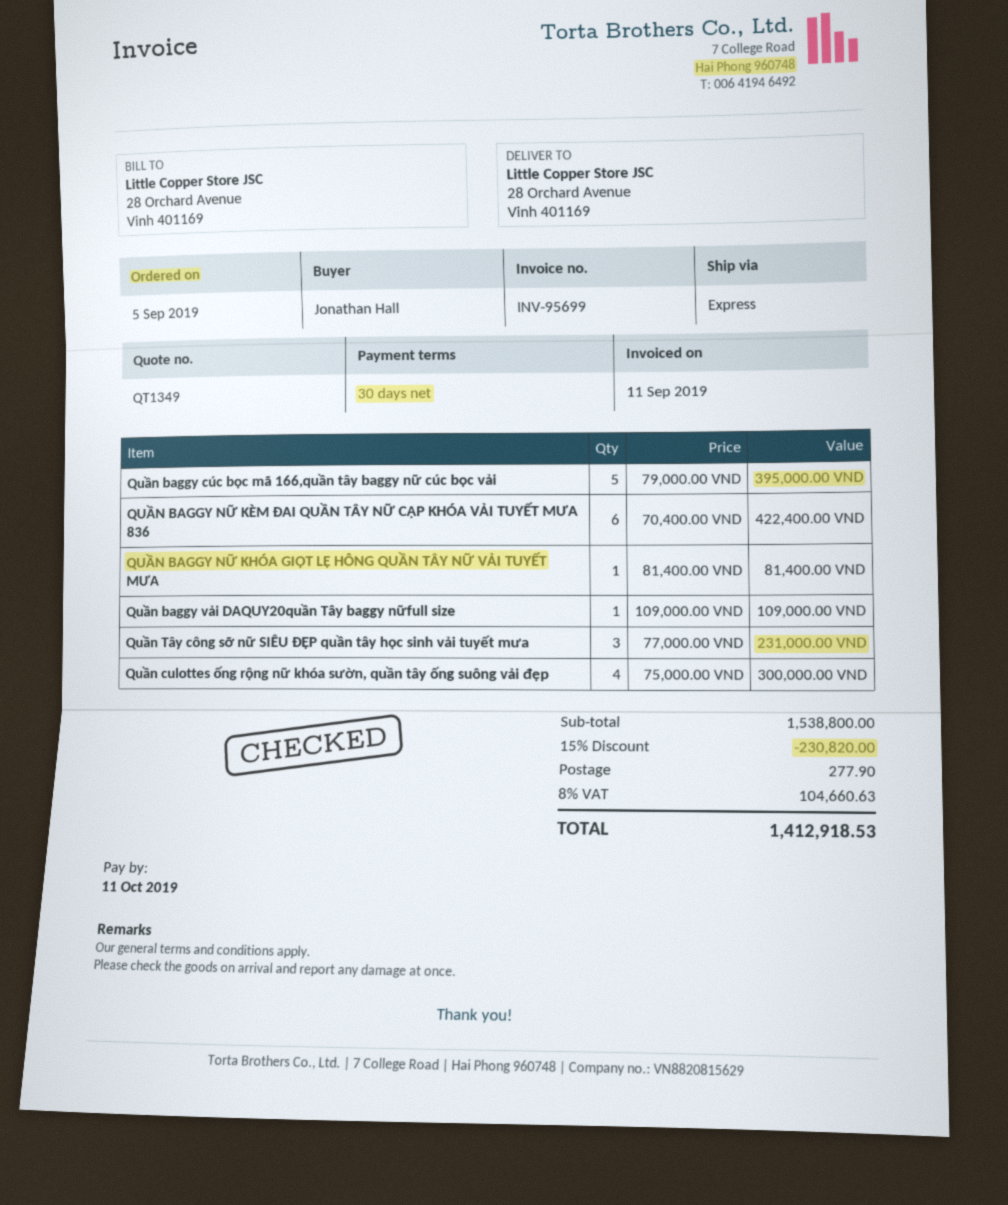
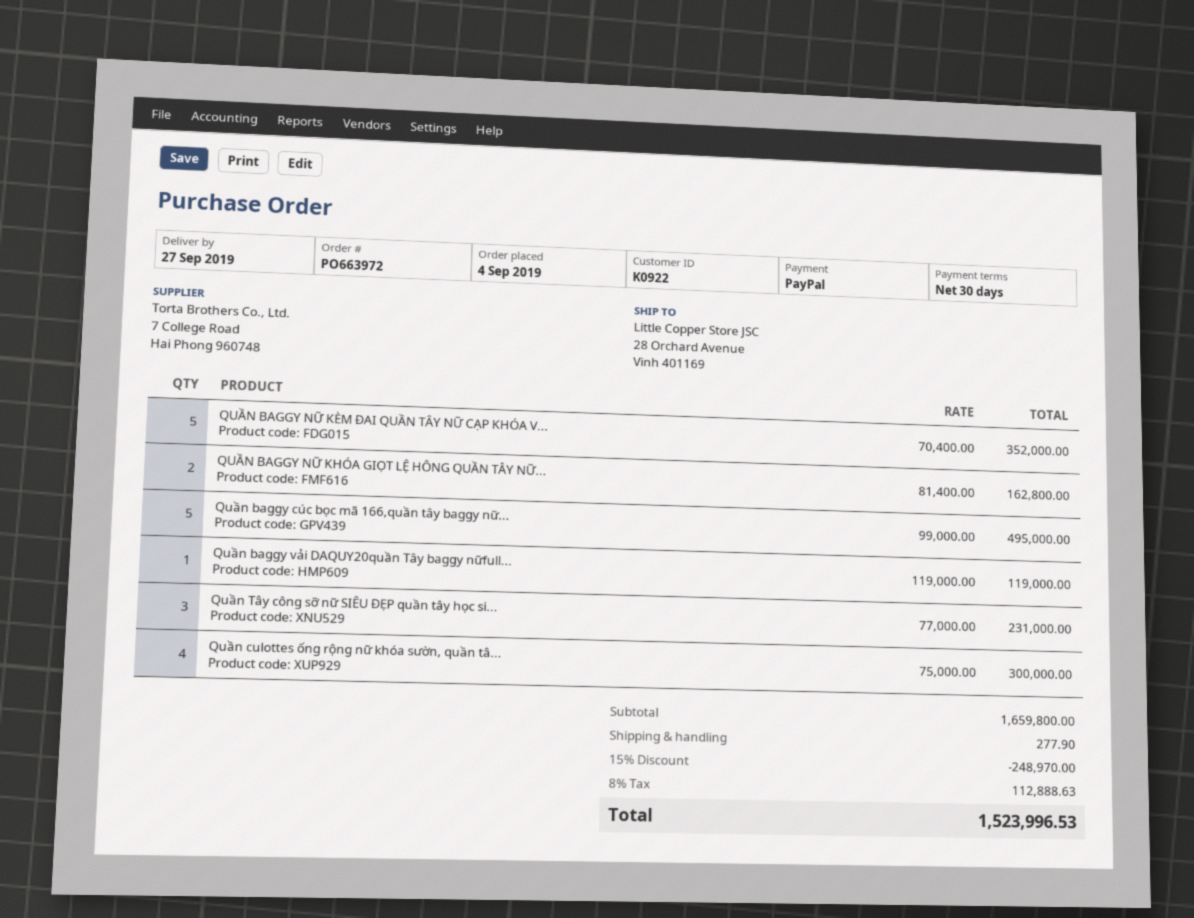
order date: 2019-09-05 -> 2019-09-04
Quần baggy cúc bọc mã 166,quần tây baggy nữ cúc bọc vải: 5 x 79000.00 = 395000.00 -> 5 x 99000.00 = 495000.00
QUẦN BAGGY NỮ KÈM ĐAI QUẦN TÂY NỮ CẠP KHÓA VẢI TUYẾT MƯA 836: 6 x 70400.00 = 422400.00 -> 5 x 70400.00 = 352000.00
QUẦN BAGGY NỮ KHÓA GIỌT LỆ HÔNG QUẦN TÂY NỮ VẢI TUYẾT MƯA: 1 x 81400.00 = 81400.00 -> 2 x 81400.00 = 162800.00
Quần baggy vải DAQUY20quần Tây baggy nữfull size: 1 x 109000.00 = 109000.00 -> 1 x 119000.00 = 119000.00
subtotal: 1538800.00 -> 1659800.00
discount: 15% = 230820.00 -> 15% = 248970.00
tax: 8% = 104660.63 -> 8% = 112888.63
total: 1412918.53 -> 1523996.53

